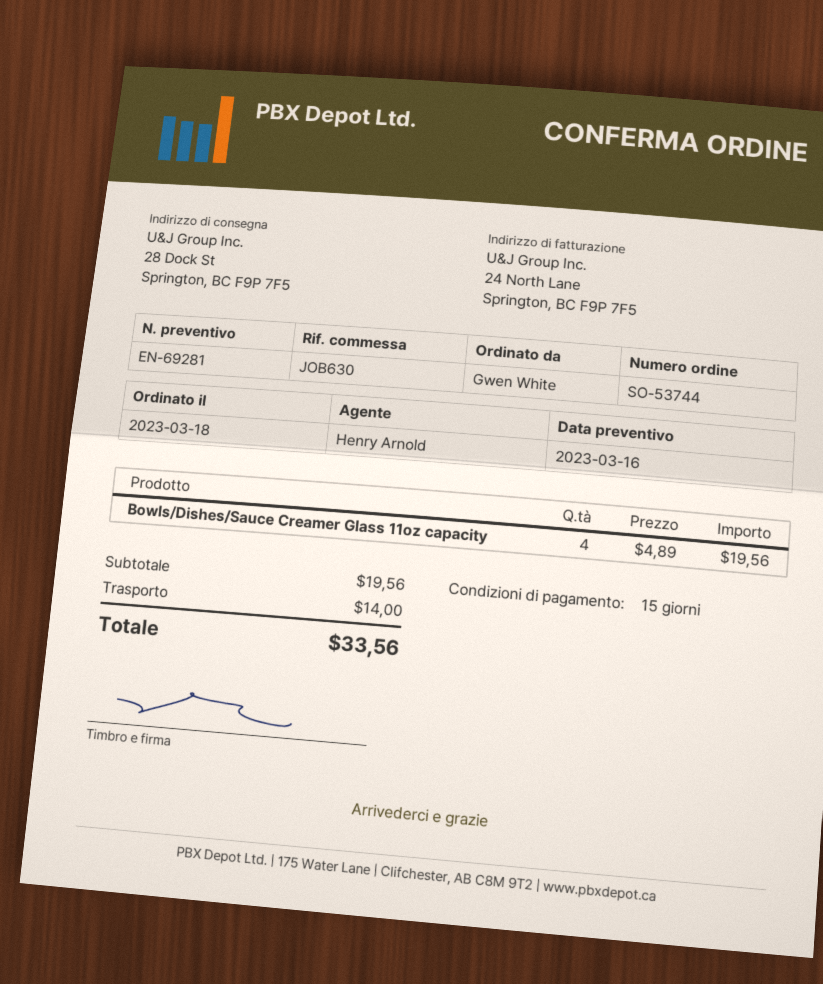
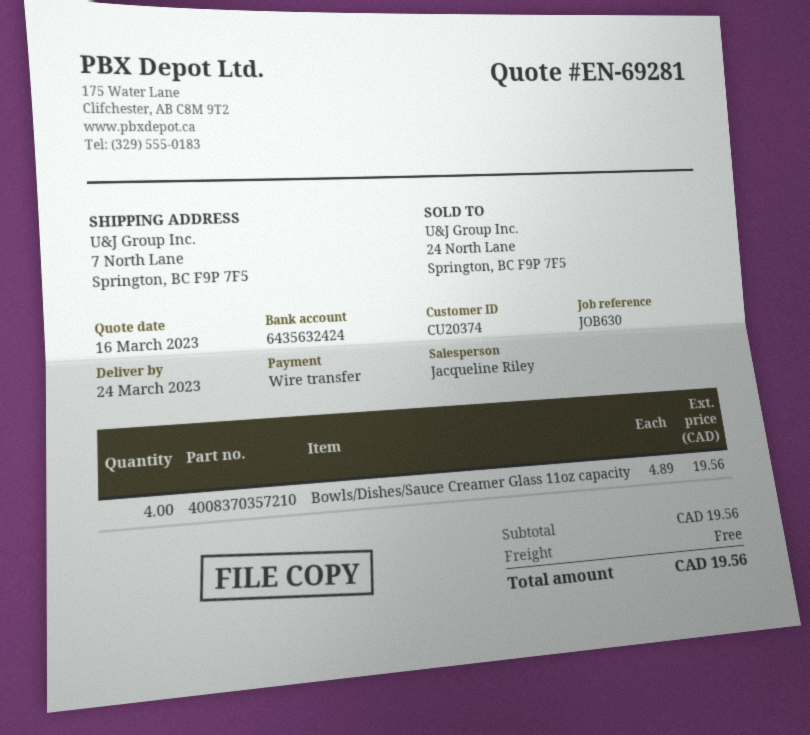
sales rep: Henry Arnold -> Jacqueline Riley
ship to: 28 Dock St, Springton, BC F9P 7F5 -> 7 North Lane, Springton, BC F9P 7F5
shipping: 14.00 -> 0.00
total: 33.56 -> 19.56

